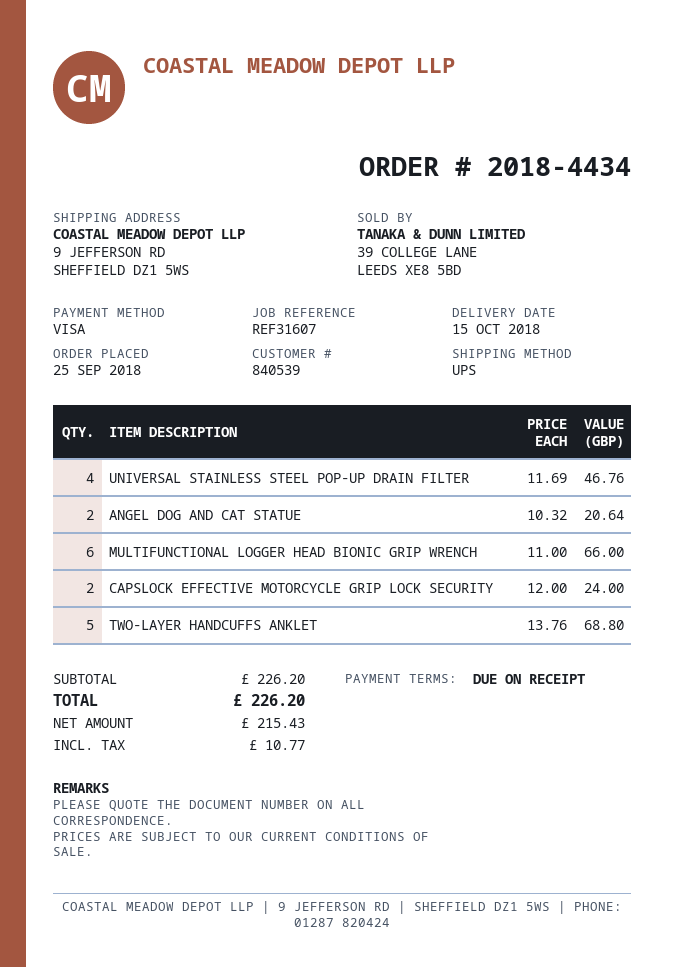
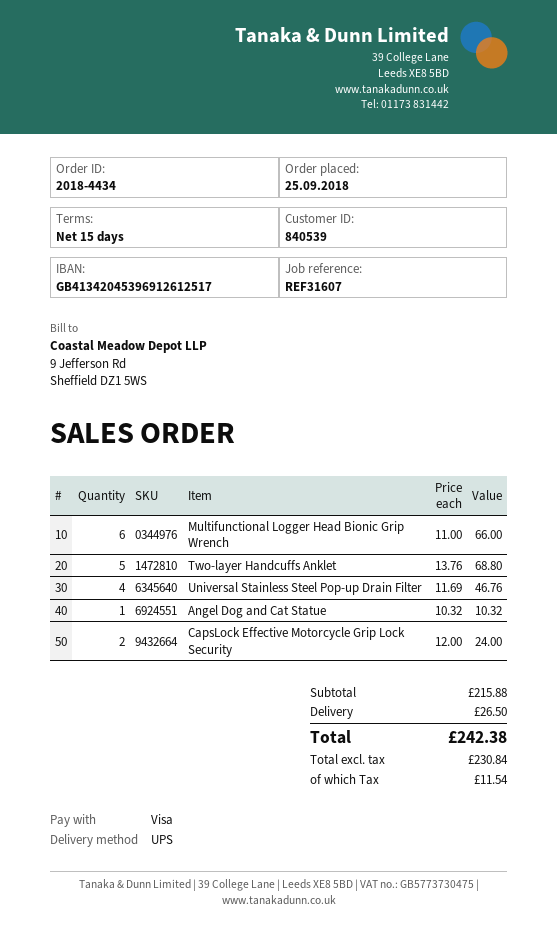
payment terms: on receipt -> 15 days
ANGEL DOG AND CAT STATUE: 2 x 10.32 = 20.64 -> 1 x 10.32 = 10.32
subtotal: 226.20 -> 215.88
shipping: none -> 26.50
net: 215.43 -> 230.84
tax: 10.77 -> 11.54
total: 226.20 -> 242.38

